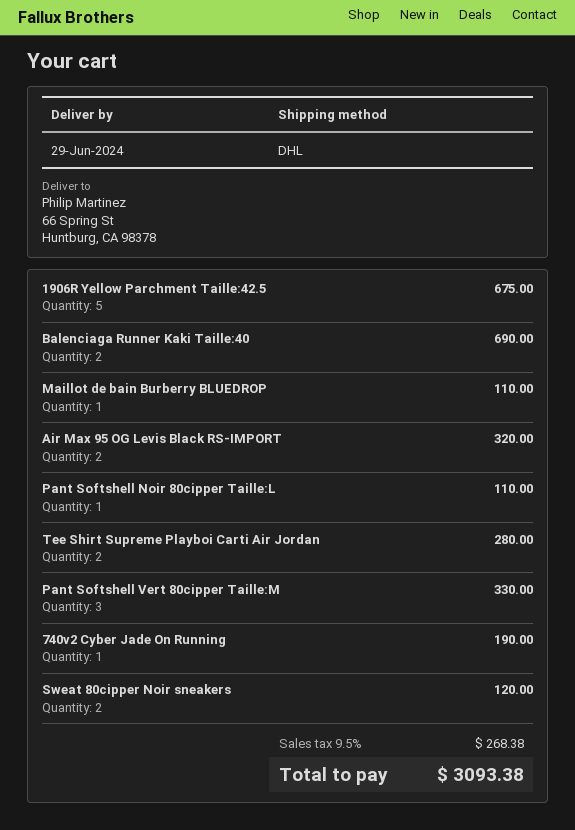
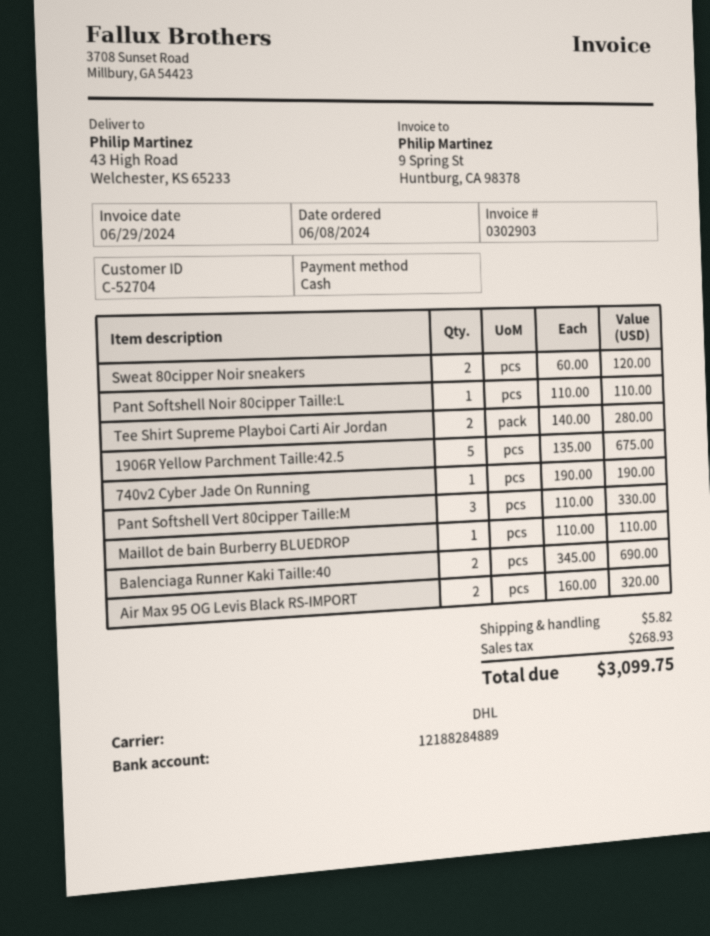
ship to: 66 Spring St, Huntburg, CA 98378 -> 43 High Road, Welchester, KS 65233
shipping: none -> 5.82
tax: 268.38 -> 268.93
total: 3093.38 -> 3099.75

